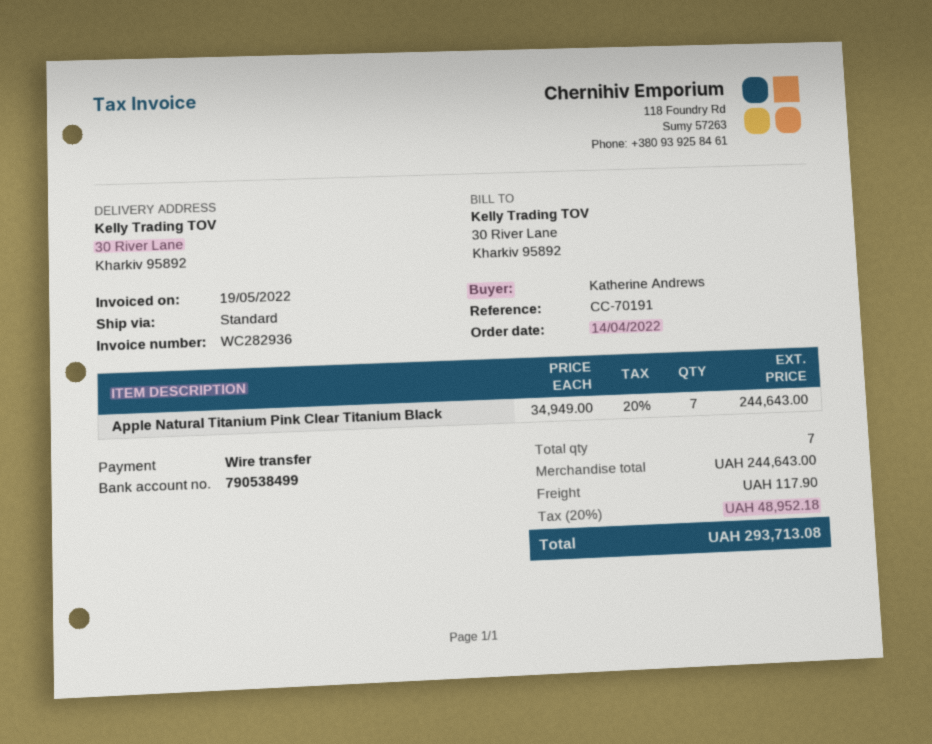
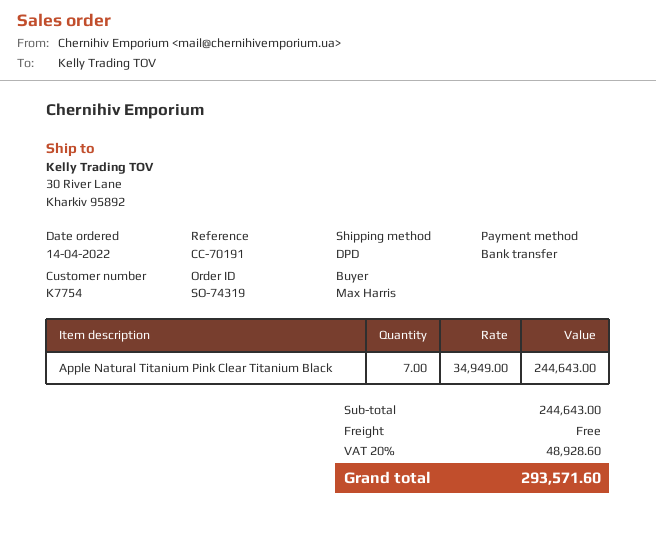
ordered by: Katherine Andrews -> Max Harris
shipping method: standard -> DPD
shipping: 117.90 -> 0.00
tax: 20% = 48952.18 -> 20% = 48928.60
total: 293713.08 -> 293571.60

